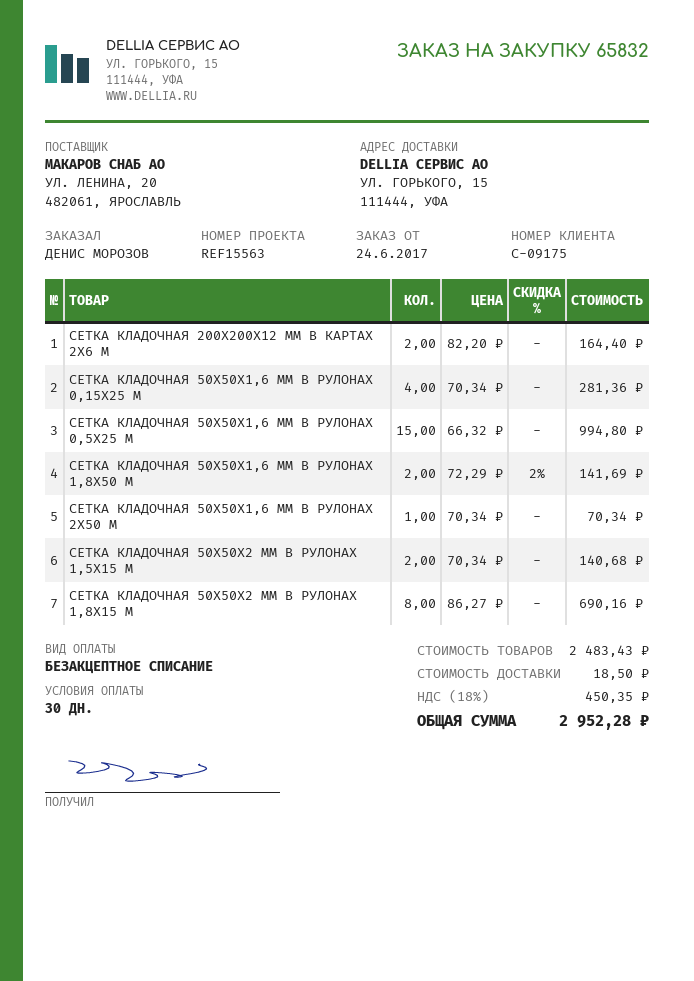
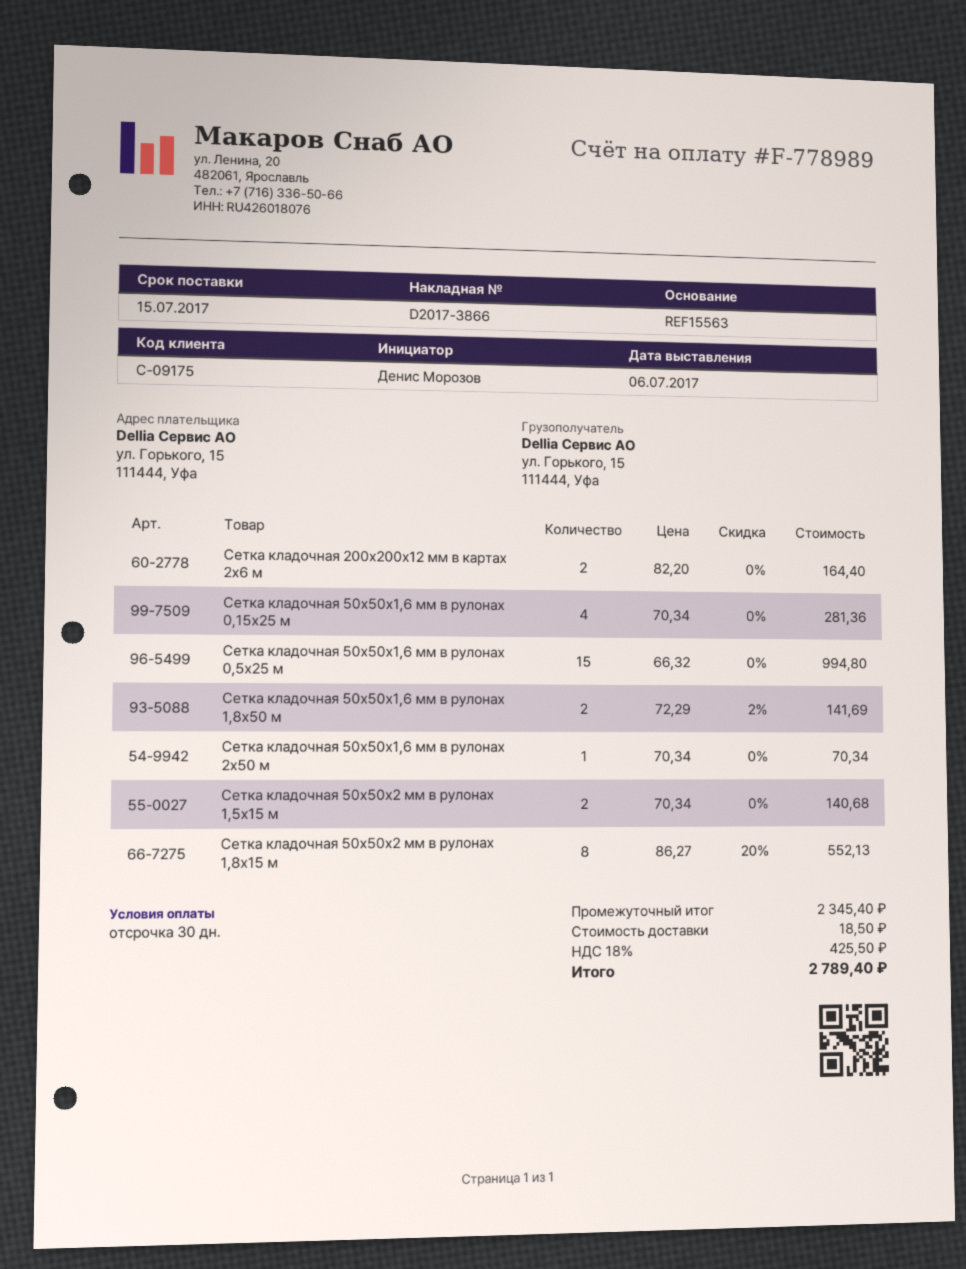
СЕТКА КЛАДОЧНАЯ 50Х50Х2 ММ В РУЛОНАХ 1,8Х15 М: 8 x 86.27 = 690.16 -> 8 x 86.27 - 20% = 552.13
subtotal: 2483.43 -> 2345.40
tax: 18% = 450.35 -> 18% = 425.50
total: 2952.28 -> 2789.40

